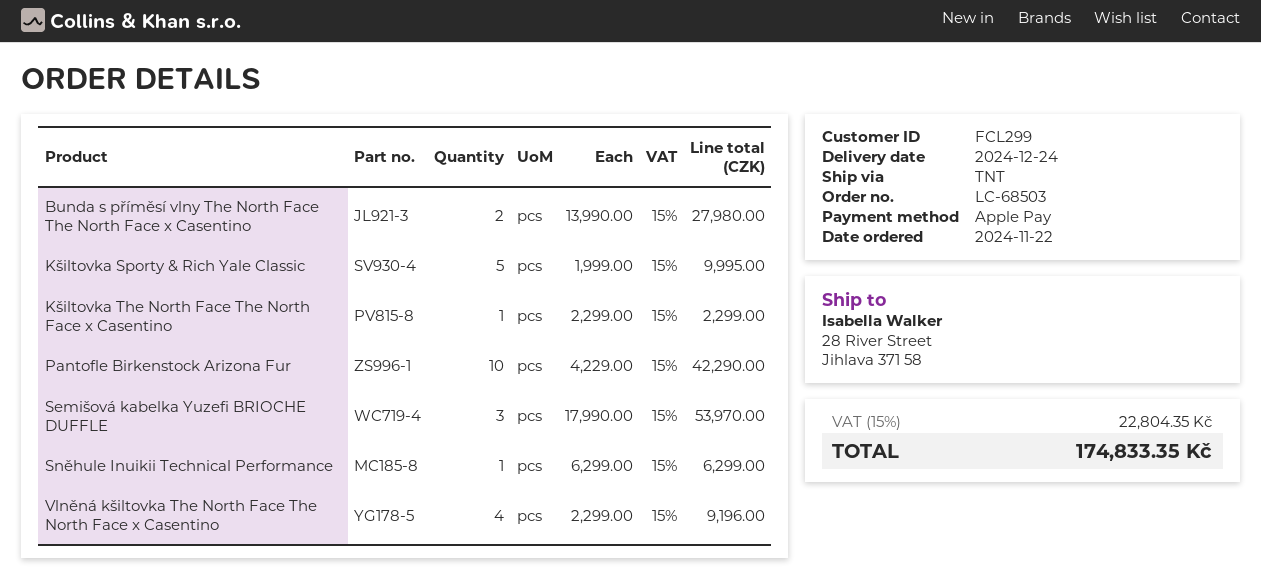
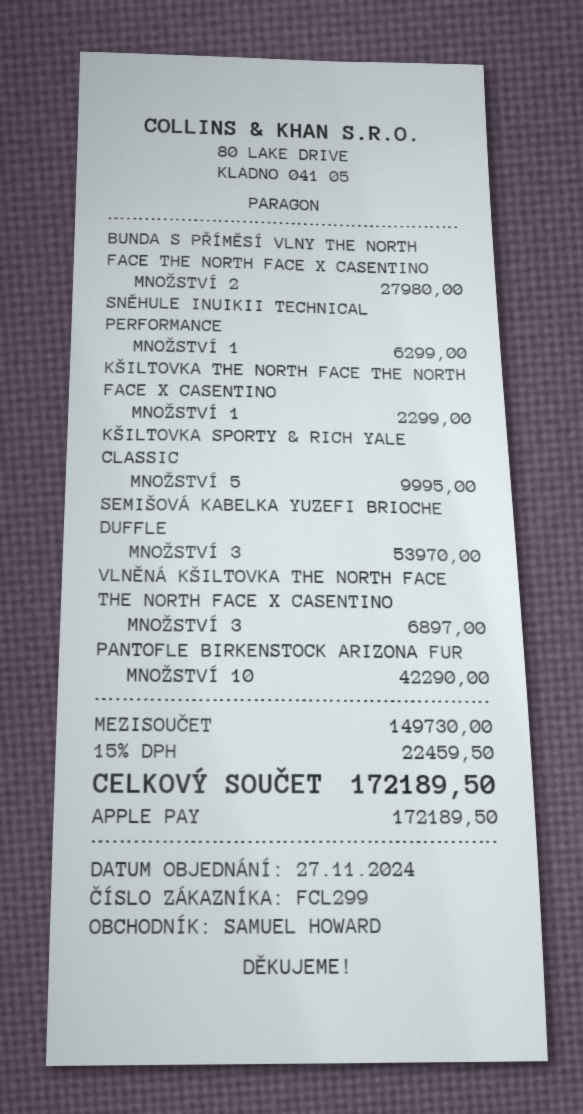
order date: 2024-11-22 -> 2024-11-27
Vlněná kšiltovka The North Face The North Face x Casentino: 4 for 9196.00 -> 3 for 6897.00
tax: 15% = 22804.35 -> 15% = 22459.50
total: 174833.35 -> 172189.50

